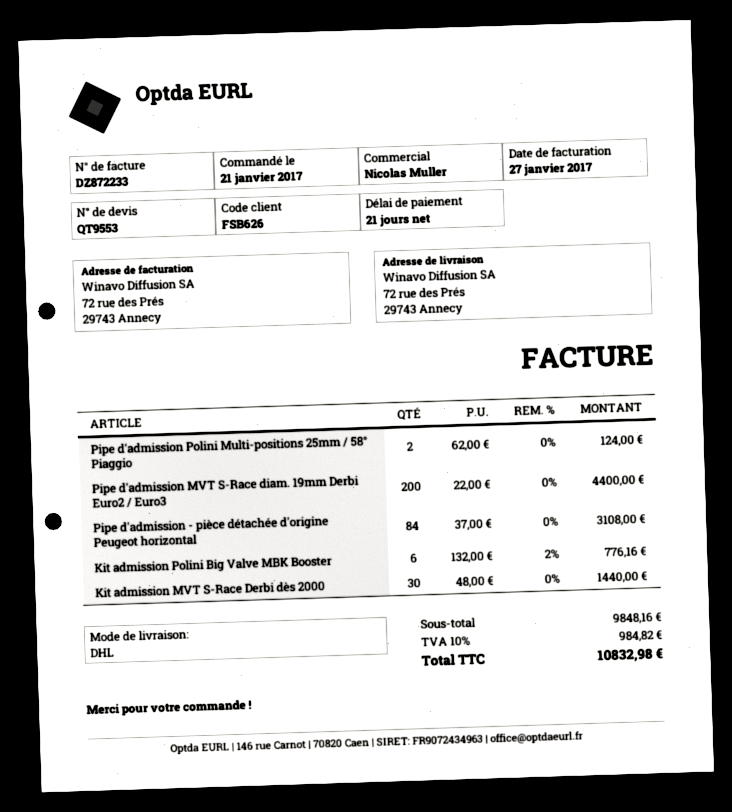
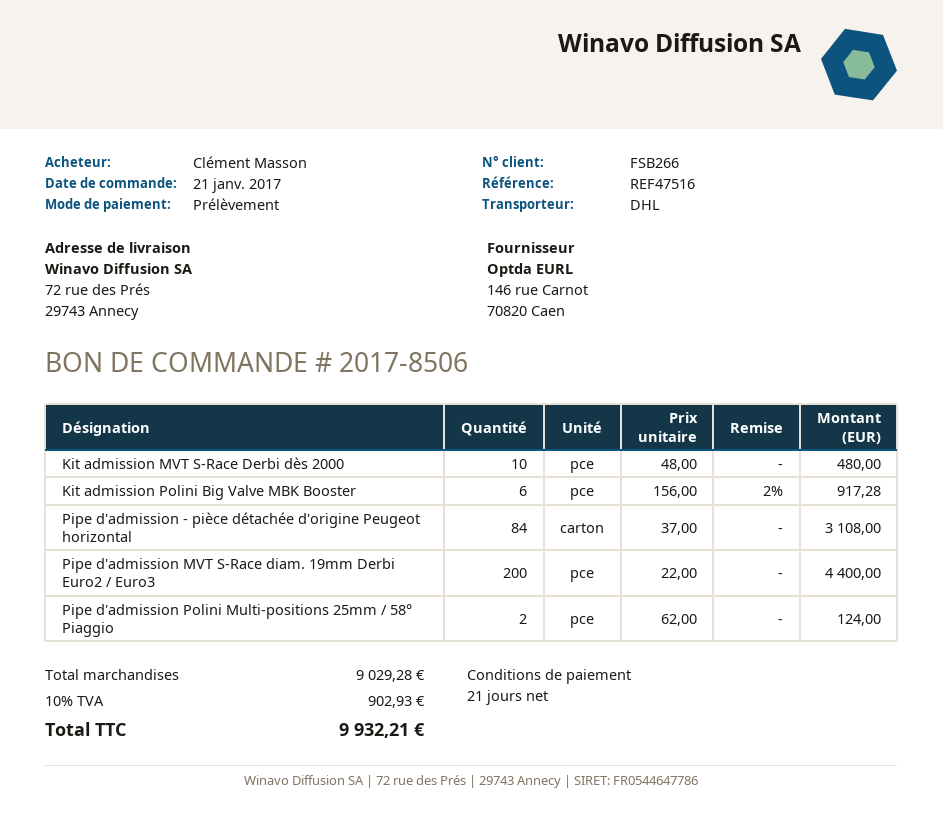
customer number: FSB626 -> FSB266
Kit admission Polini Big Valve MBK Booster: 6 x 132.00 - 2% = 776.16 -> 6 x 156.00 - 2% = 917.28
Kit admission MVT S-Race Derbi dès 2000: 30 x 48.00 = 1440.00 -> 10 x 48.00 = 480.00
subtotal: 9848.16 -> 9029.28
tax: 10% = 984.82 -> 10% = 902.93
total: 10832.98 -> 9932.21

